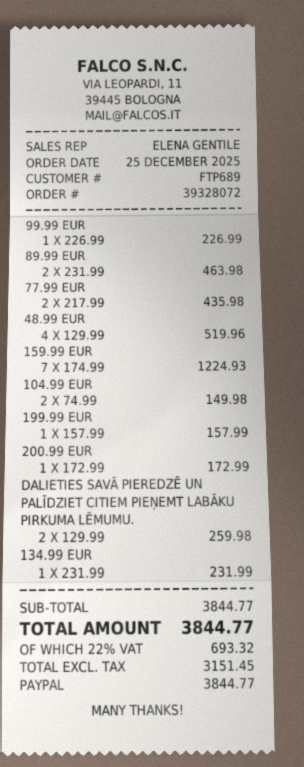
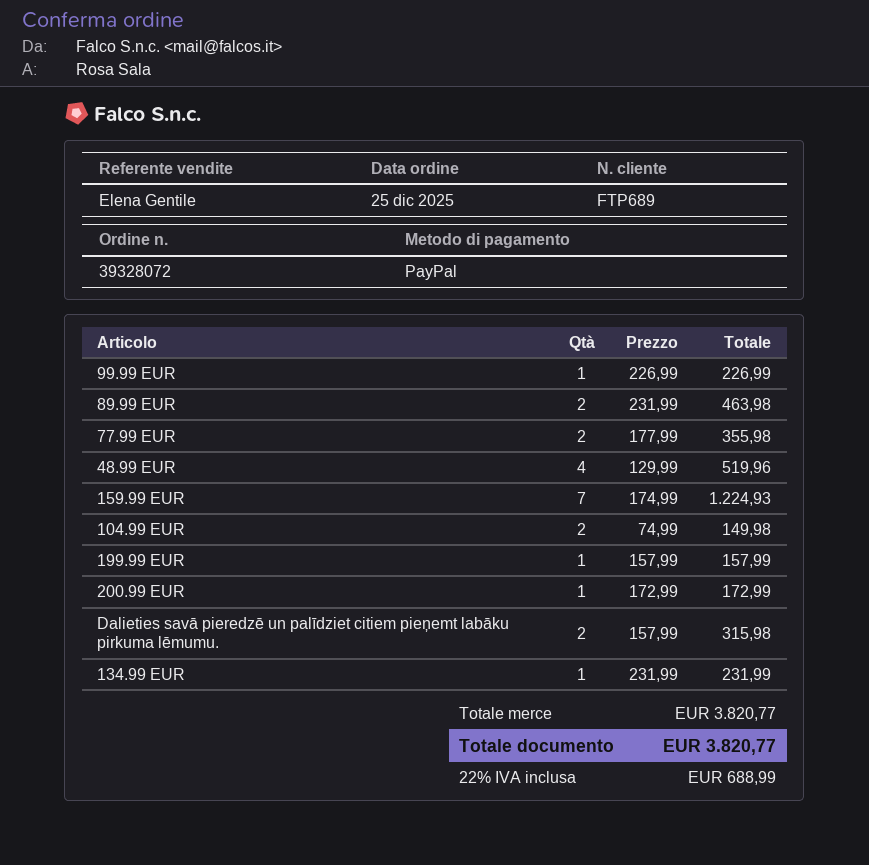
77.99 EUR: 2 x 217.99 = 435.98 -> 2 x 177.99 = 355.98
DALIETIES SAVĀ PIEREDZĒ UN PALĪDZIET CITIEM PIEŅEMT LABĀKU PIRKUMA LĒMUMU.: 2 x 129.99 = 259.98 -> 2 x 157.99 = 315.98
subtotal: 3844.77 -> 3820.77
tax: 22% = 693.32 -> 22% = 688.99
total: 3844.77 -> 3820.77

